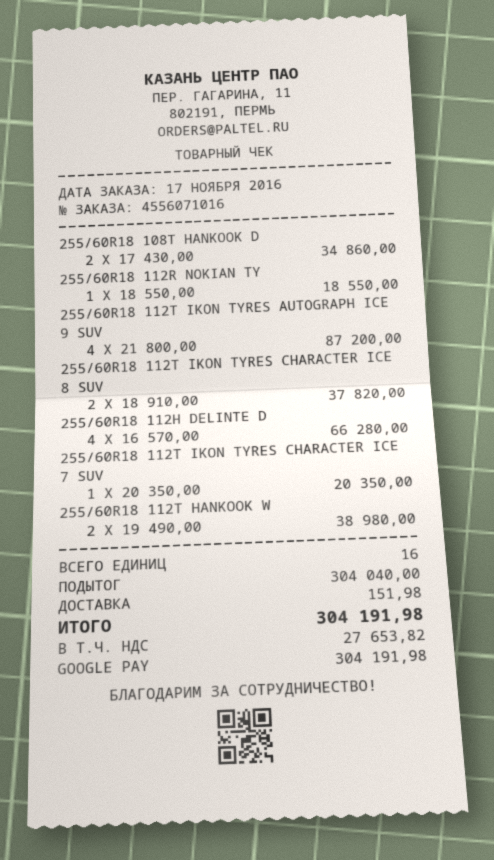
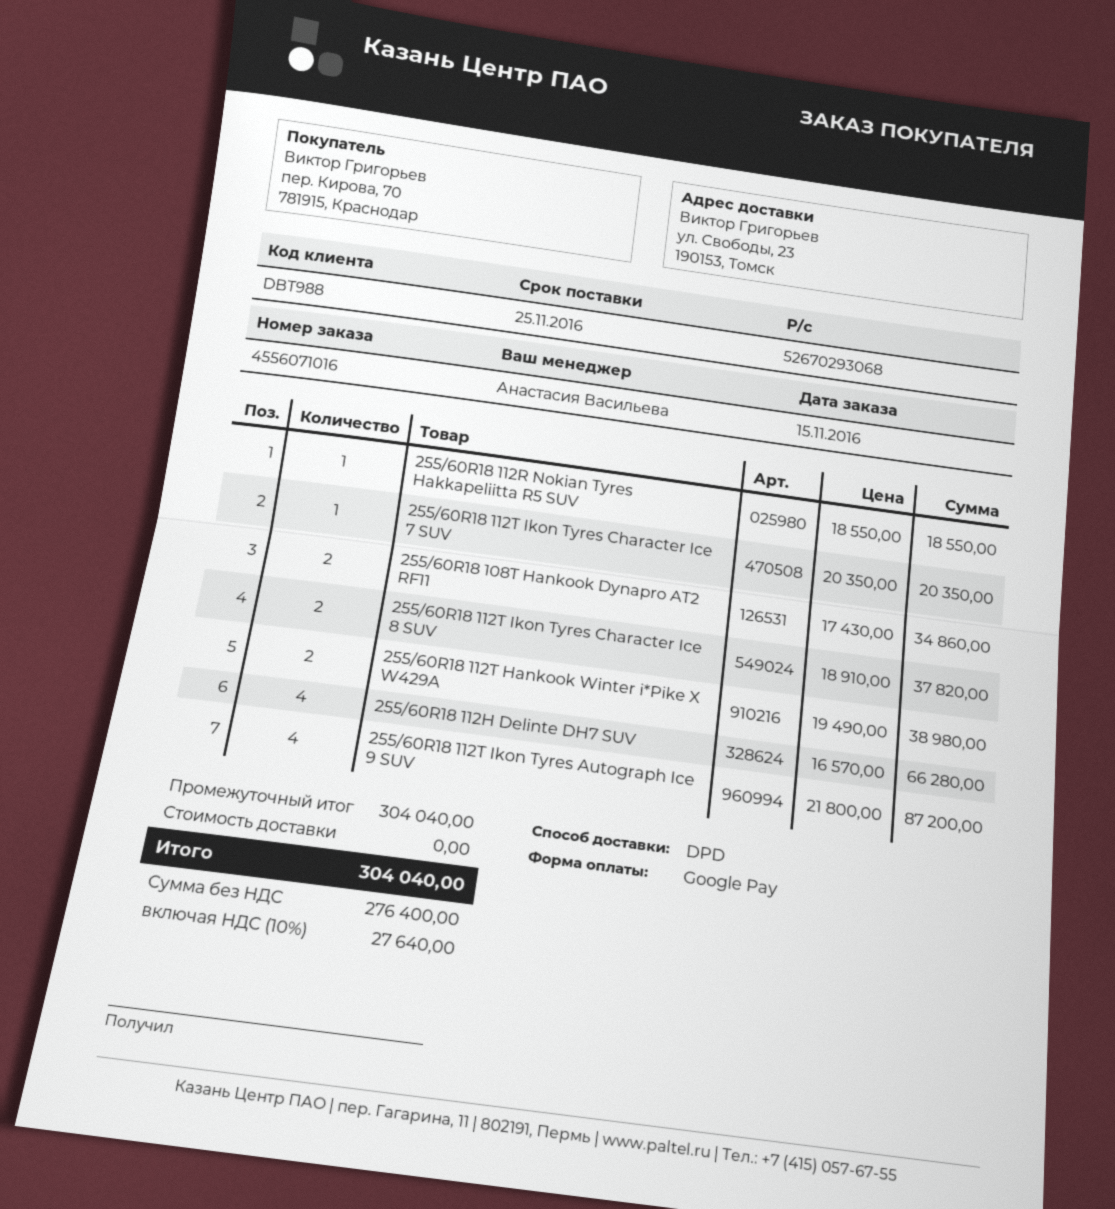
order date: 2016-11-17 -> 2016-11-15
shipping: 151.98 -> 0.00
tax: 27653.82 -> 27640.00
total: 304191.98 -> 304040.00

